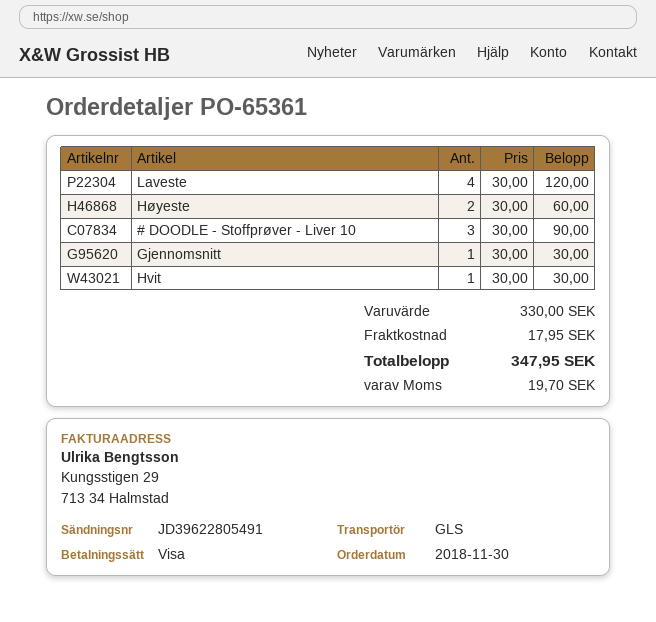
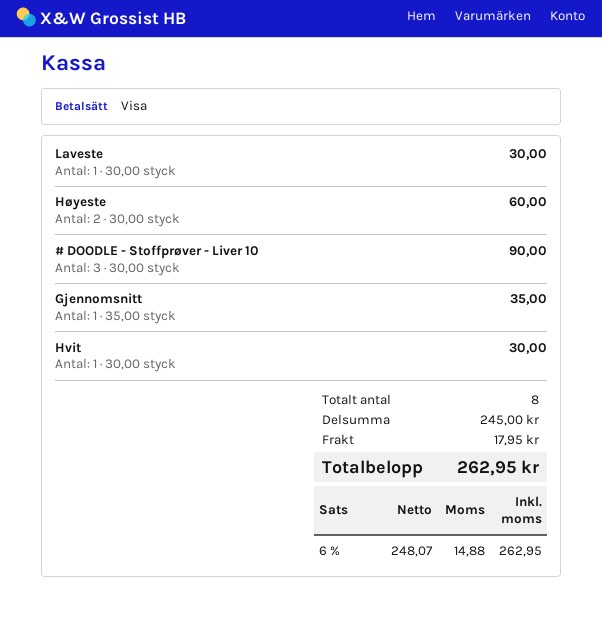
Laveste: 4 x 30.00 = 120.00 -> 1 x 30.00 = 30.00
Gjennomsnitt: 1 x 30.00 = 30.00 -> 1 x 35.00 = 35.00
subtotal: 330.00 -> 245.00
tax: 19.70 -> 14.88
total: 347.95 -> 262.95

